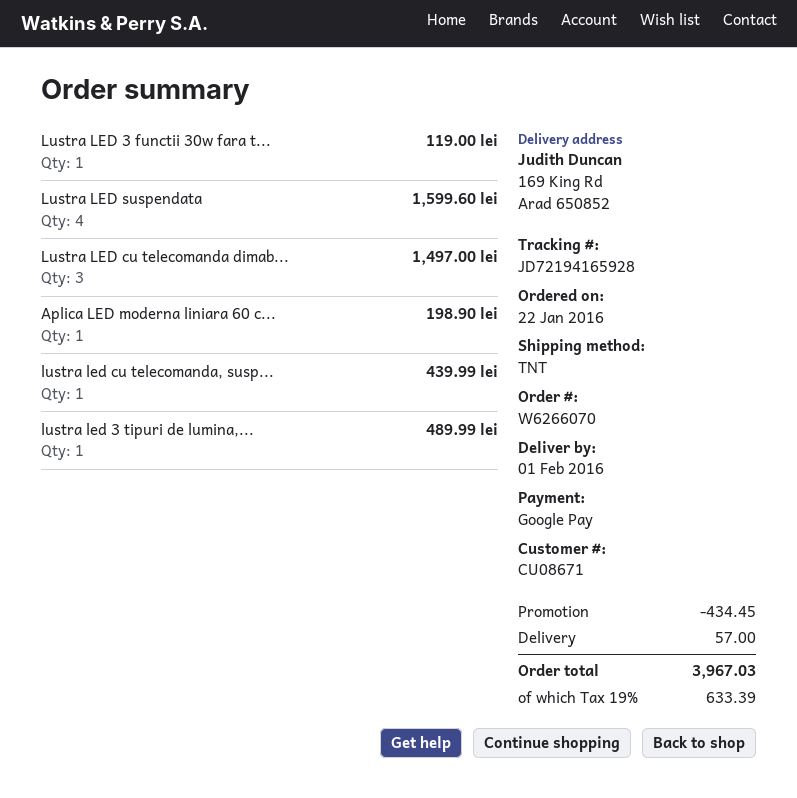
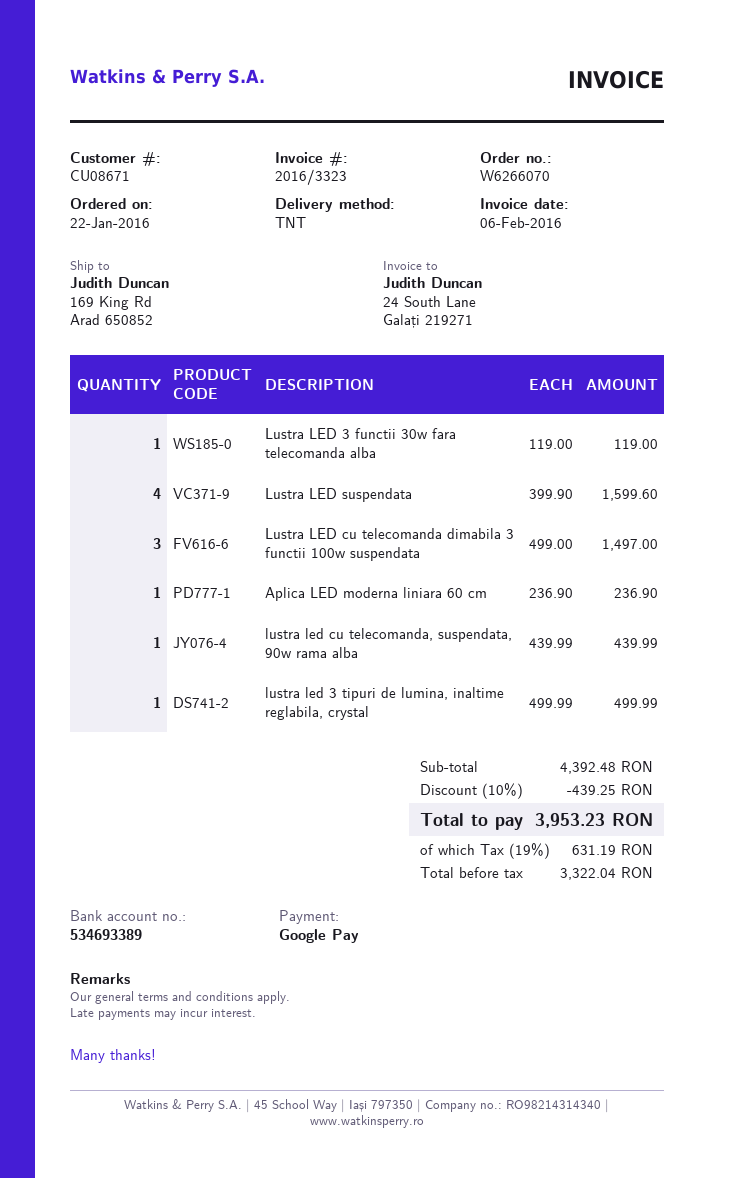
Aplica LED moderna liniara 60 c...: 1 for 198.90 -> 1 for 236.90
lustra led 3 tipuri de lumina,...: 1 for 489.99 -> 1 for 499.99
discount: 434.45 -> 439.25
shipping: 57.00 -> none
tax: 19% = 633.39 -> 19% = 631.19
total: 3967.03 -> 3953.23

